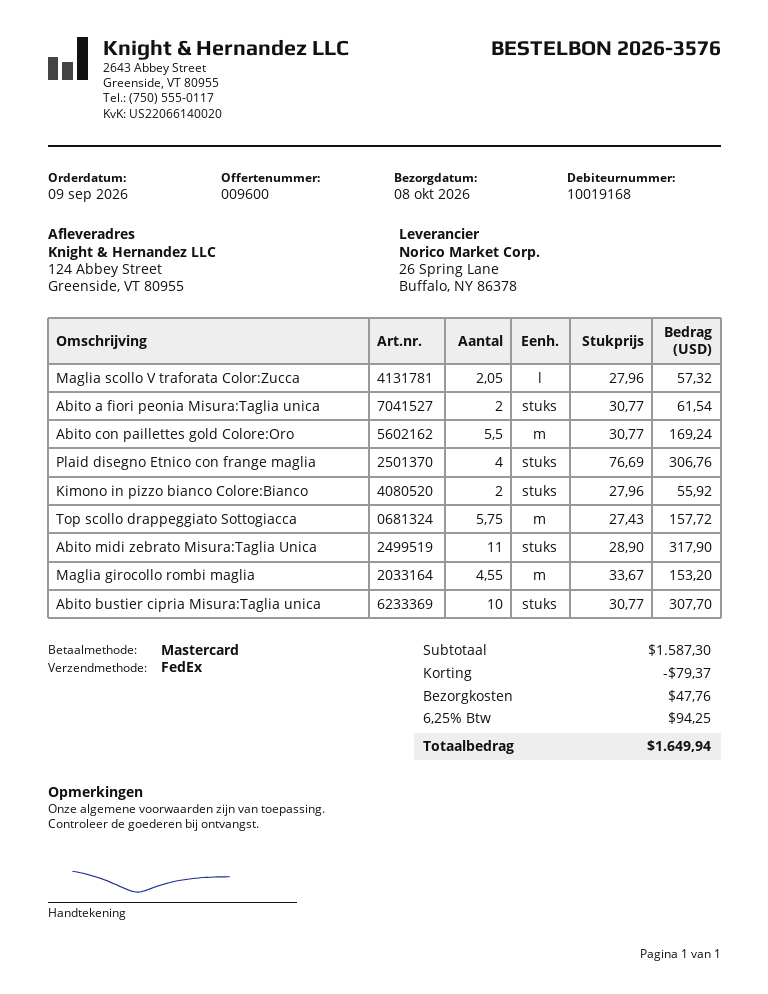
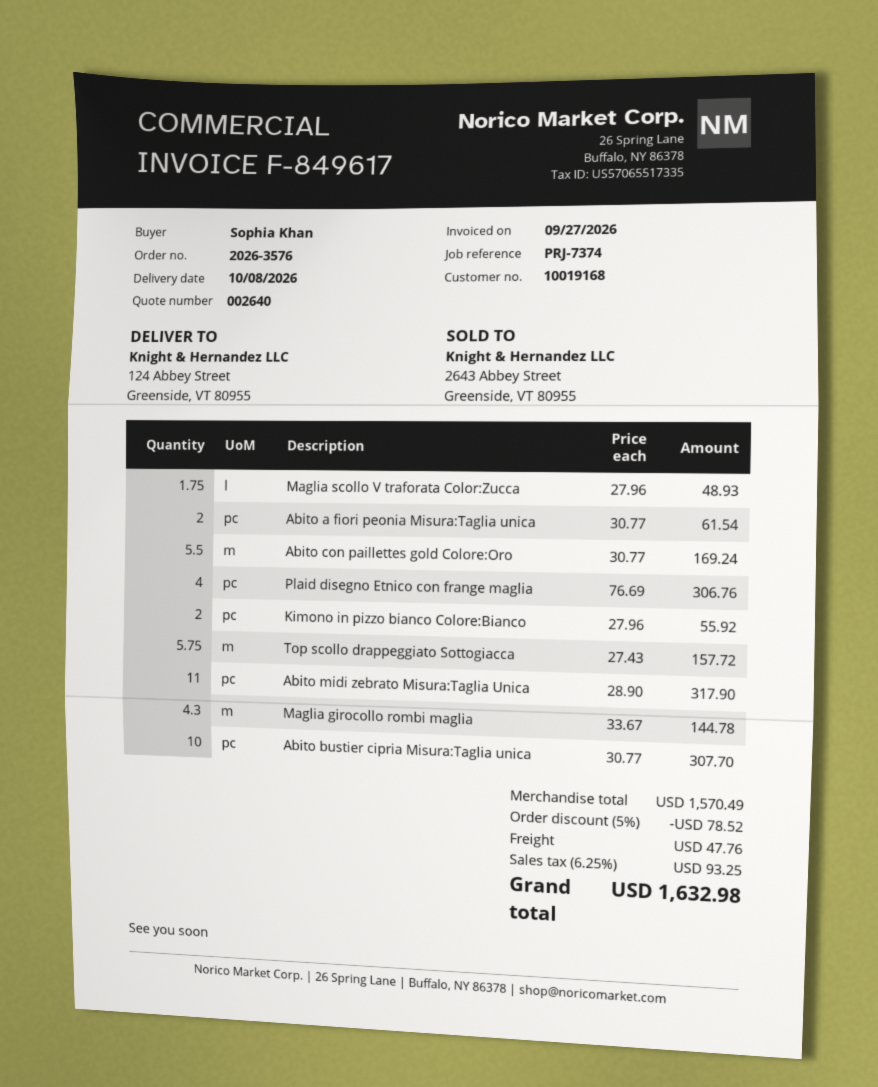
quote number: 009600 -> 002640
Maglia scollo V traforata Color:Zucca: 2.05 x 27.96 = 57.32 -> 1.75 x 27.96 = 48.93
Maglia girocollo rombi maglia: 4.55 x 33.67 = 153.20 -> 4.3 x 33.67 = 144.78
subtotal: 1587.30 -> 1570.49
discount: 79.37 -> 78.52
tax: 6.25% = 94.25 -> 6.25% = 93.25
total: 1649.94 -> 1632.98

